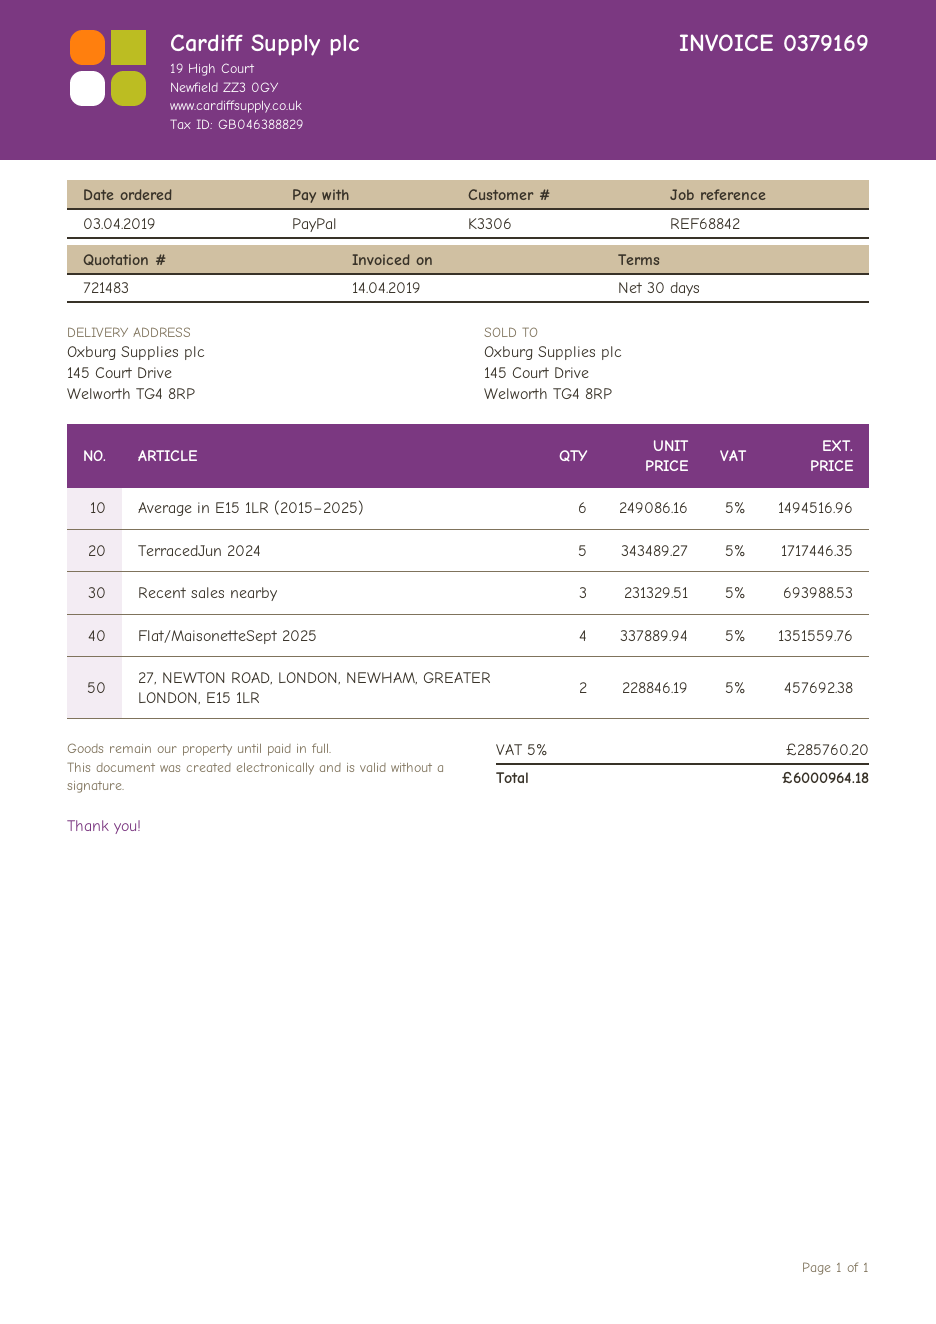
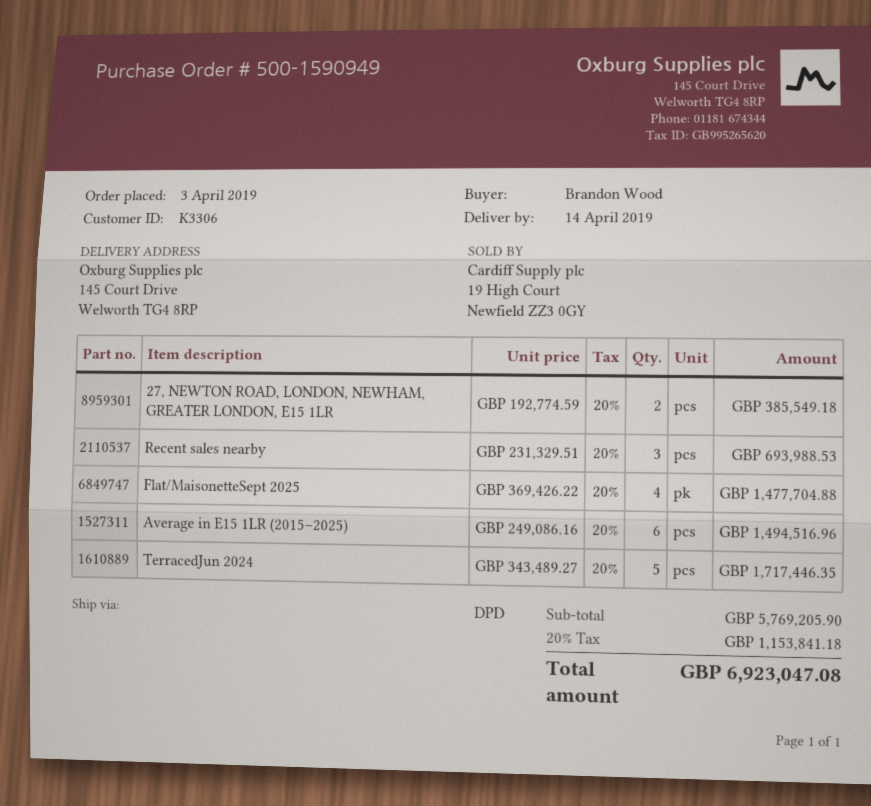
Flat/MaisonetteSept 2025: 4 x 337889.94 = 1351559.76 -> 4 x 369426.22 = 1477704.88
27, NEWTON ROAD, LONDON, NEWHAM, GREATER LONDON, E15 1LR: 2 x 228846.19 = 457692.38 -> 2 x 192774.59 = 385549.18
tax: 5% = 285760.20 -> 20% = 1153841.18
total: 6000964.18 -> 6923047.08

